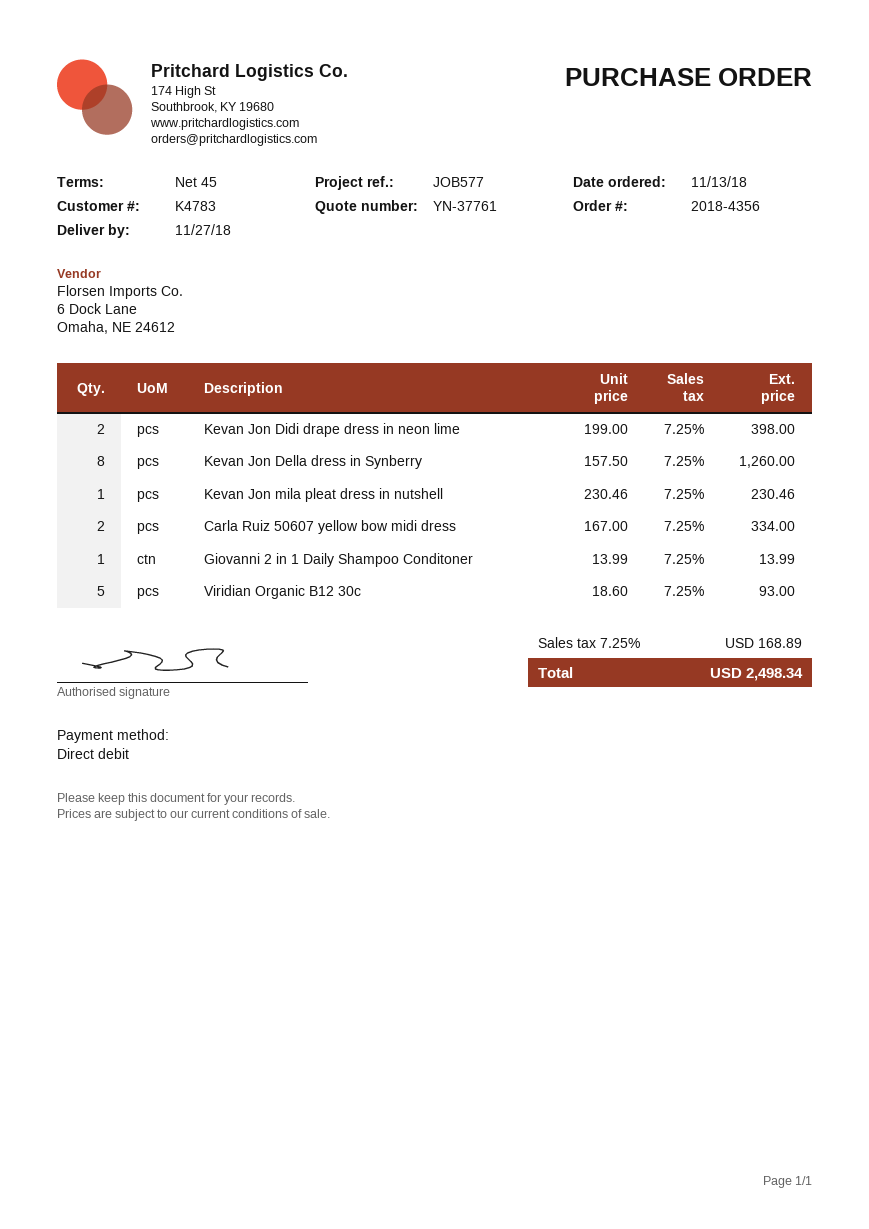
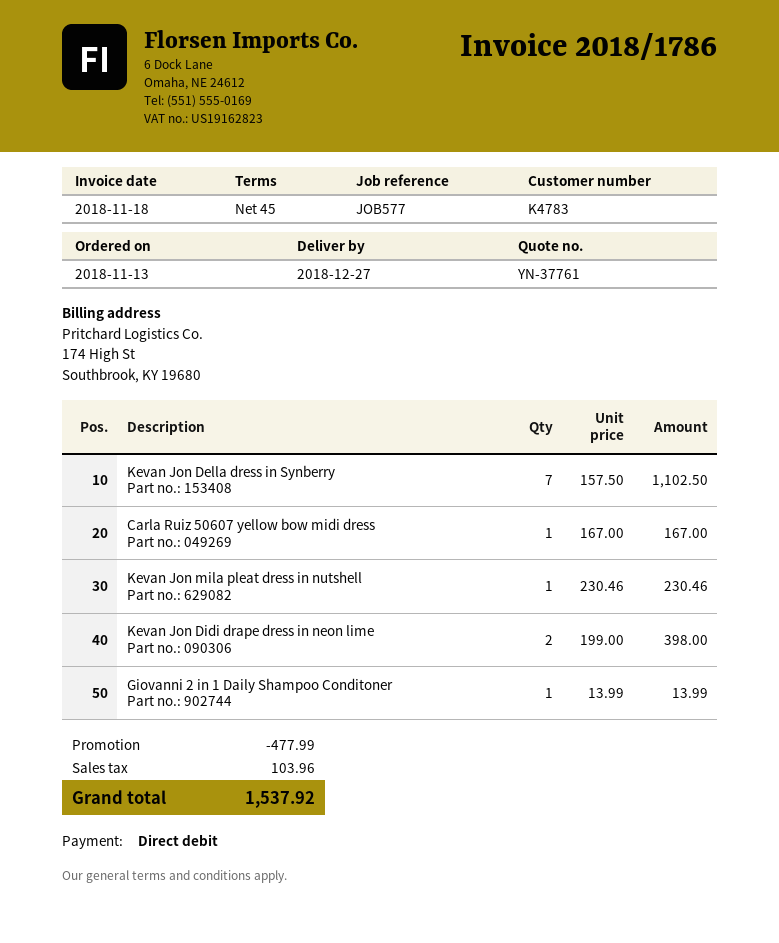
delivery date: 2018-11-27 -> 2018-12-27
Kevan Jon Della dress in Synberry: 8 x 157.50 = 1260.00 -> 7 x 157.50 = 1102.50
Carla Ruiz 50607 yellow bow midi dress: 2 x 167.00 = 334.00 -> 1 x 167.00 = 167.00
Viridian Organic B12 30c: 5 x 18.60 = 93.00 -> none
discount: none -> 477.99
tax: 168.89 -> 103.96
total: 2498.34 -> 1537.92

